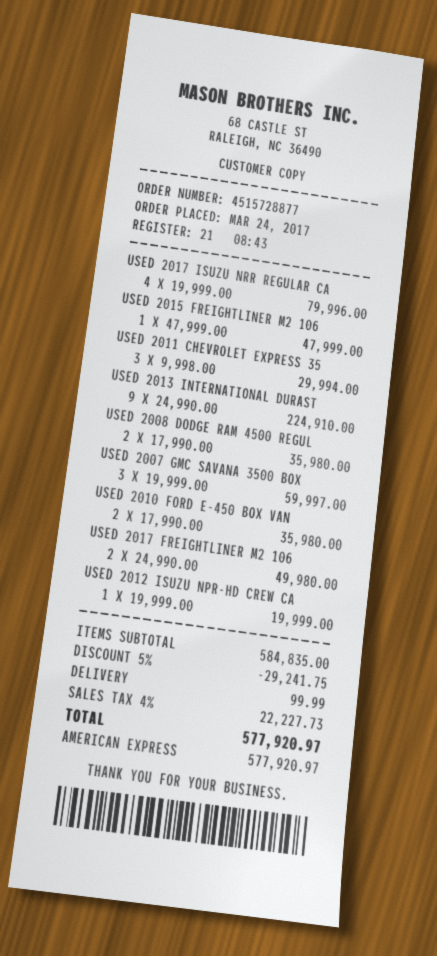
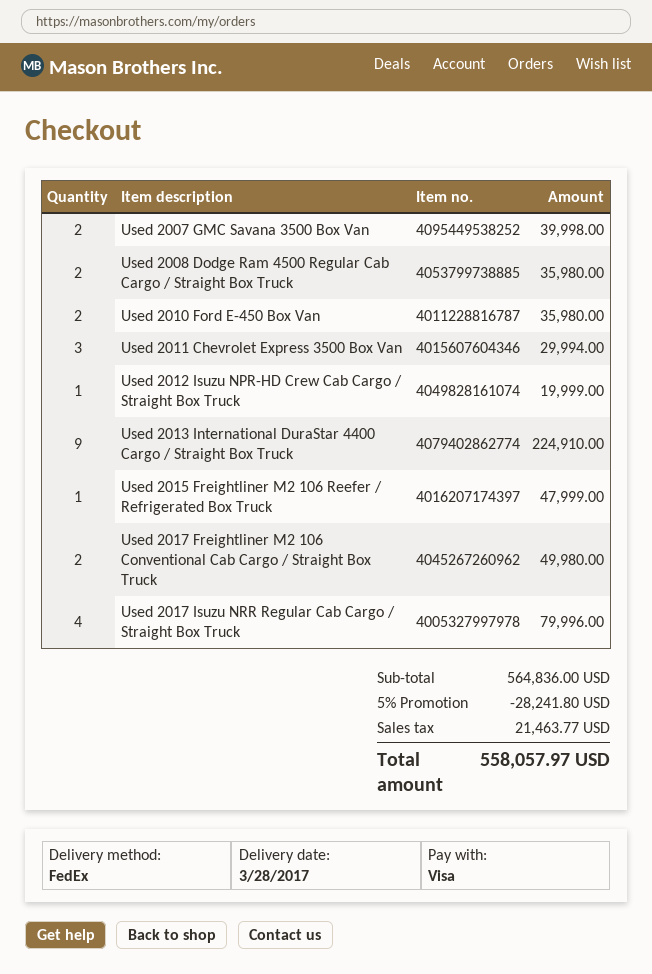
payment method: American Express -> Visa
USED 2007 GMC SAVANA 3500 BOX: 3 for 59997.00 -> 2 for 39998.00
subtotal: 584835.00 -> 564836.00
discount: 5% = 29241.75 -> 5% = 28241.80
shipping: 99.99 -> none
tax: 22227.73 -> 21463.77
total: 577920.97 -> 558057.97

